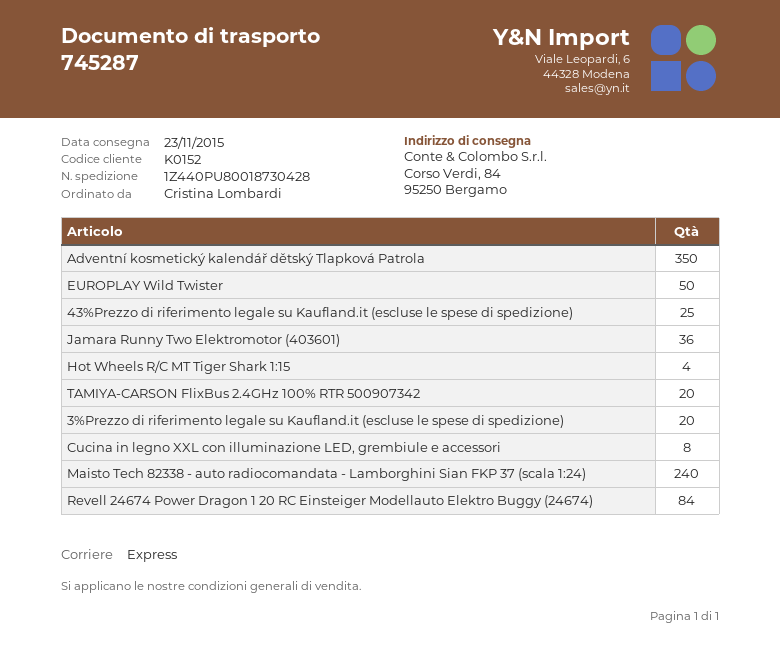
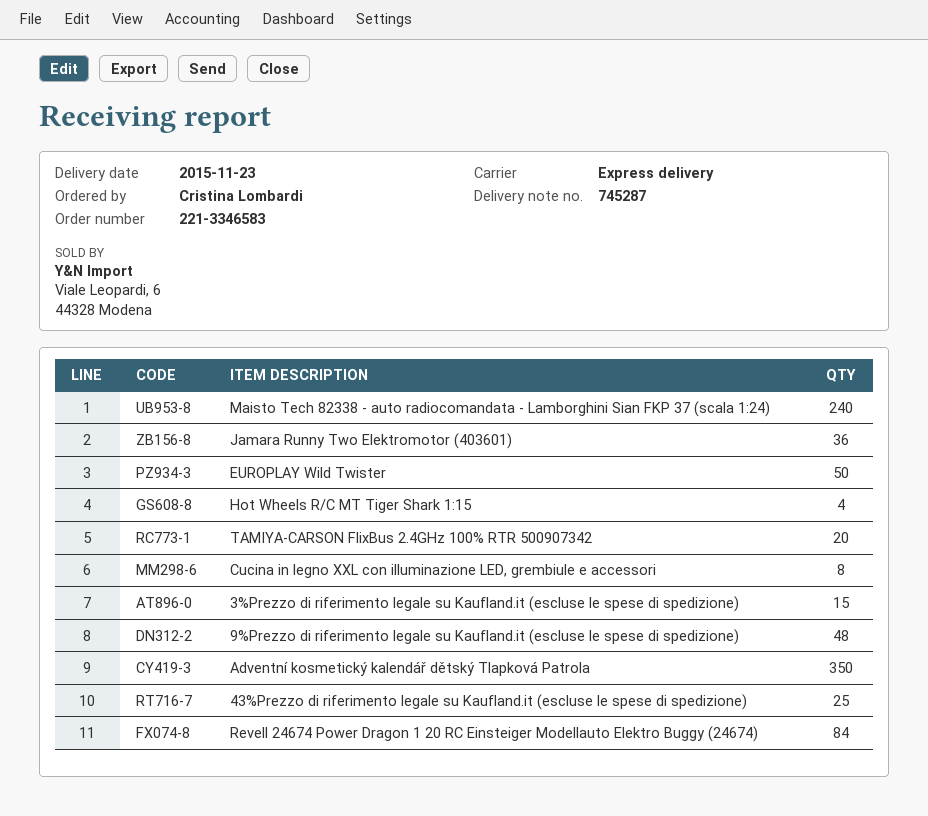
3%Prezzo di riferimento legale su Kaufland.it (escluse le spese di spedizione): 20 -> 15
9%Prezzo di riferimento legale su Kaufland.it (escluse le spese di spedizione): none -> 48

